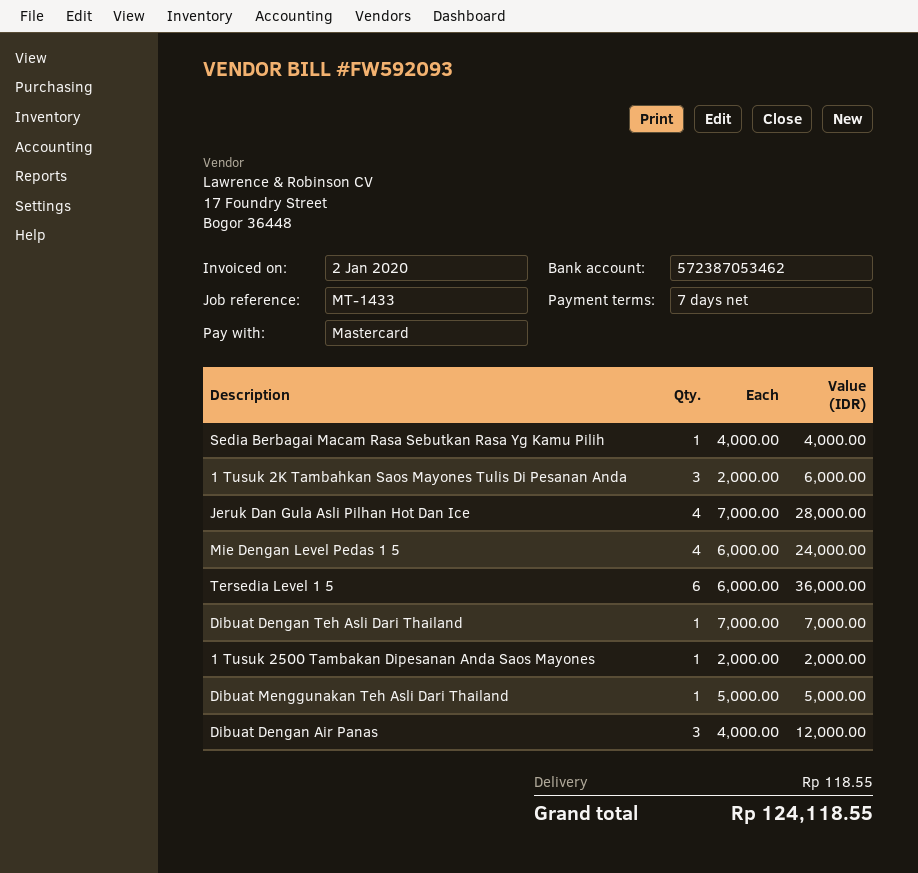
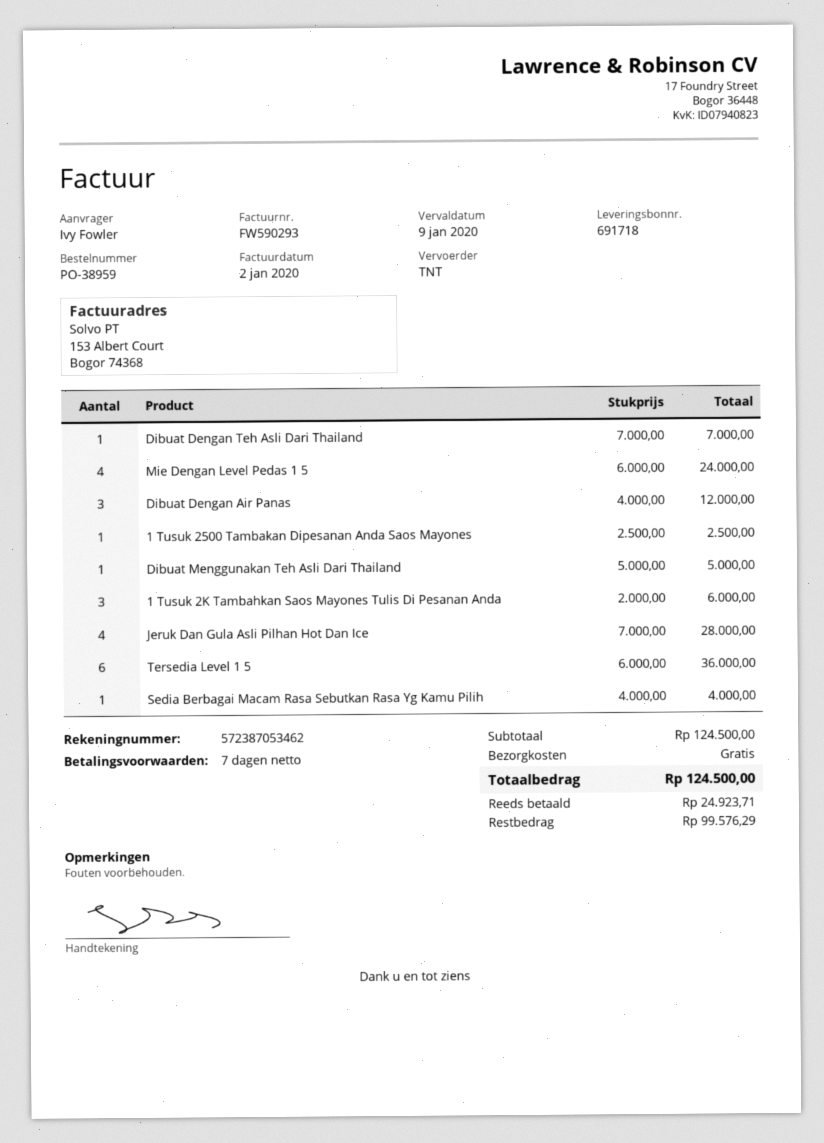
invoice number: FW592093 -> FW590293
1 Tusuk 2500 Tambakan Dipesanan Anda Saos Mayones: 1 x 2000.00 = 2000.00 -> 1 x 2500.00 = 2500.00
shipping: 118.55 -> 0.00
total: 124118.55 -> 124500.00

